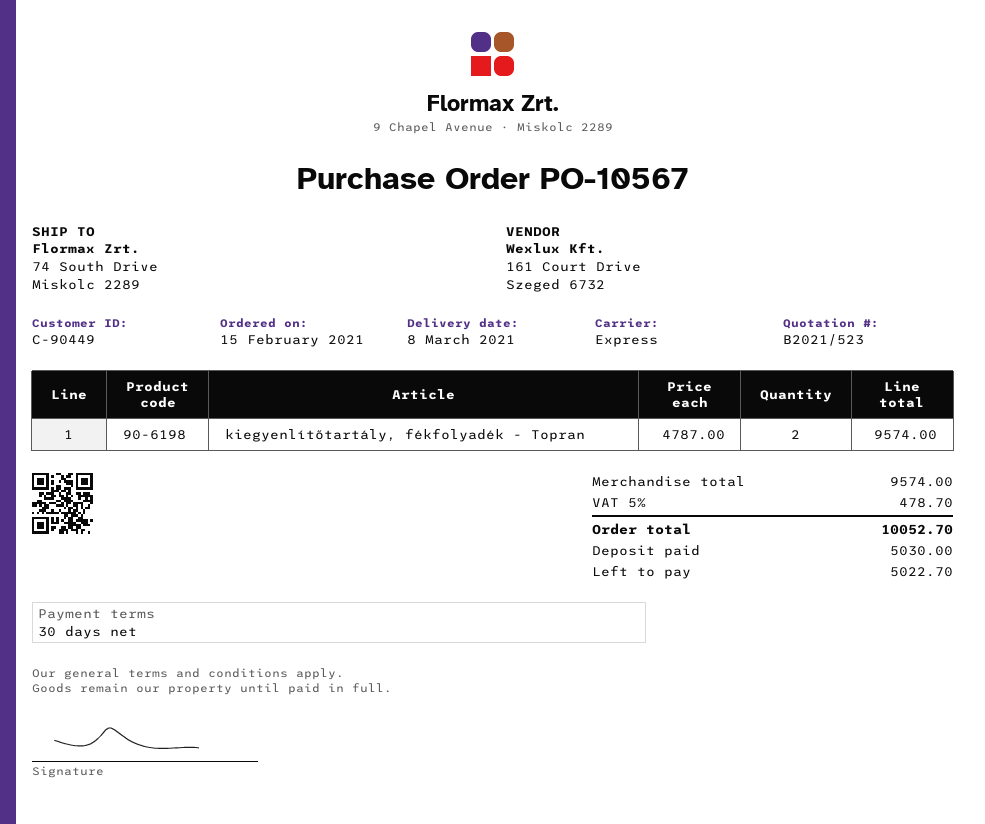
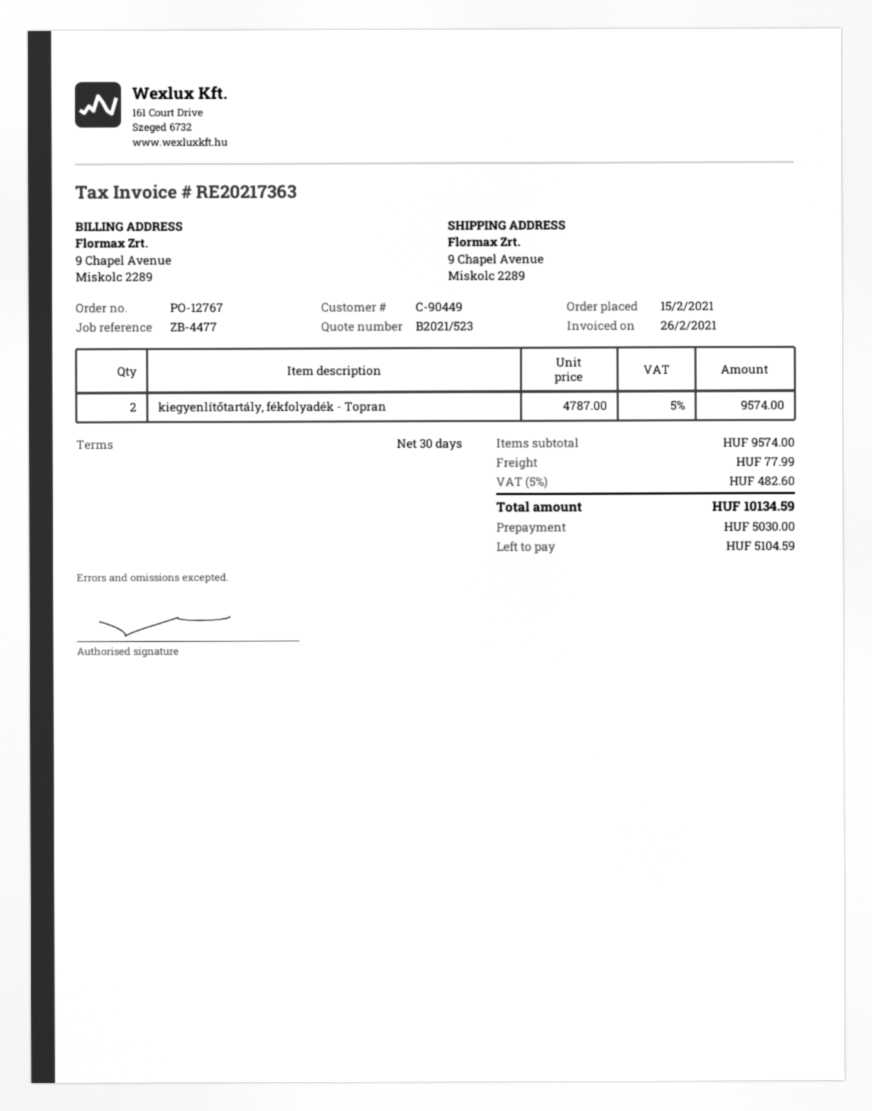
order number: PO-10567 -> PO-12767
ship to: 74 South Drive, Miskolc 2289 -> 9 Chapel Avenue, Miskolc 2289
shipping: none -> 77.99
tax: 5% = 478.70 -> 5% = 482.60
total: 10052.70 -> 10134.59
balance: 5022.70 -> 5104.59

